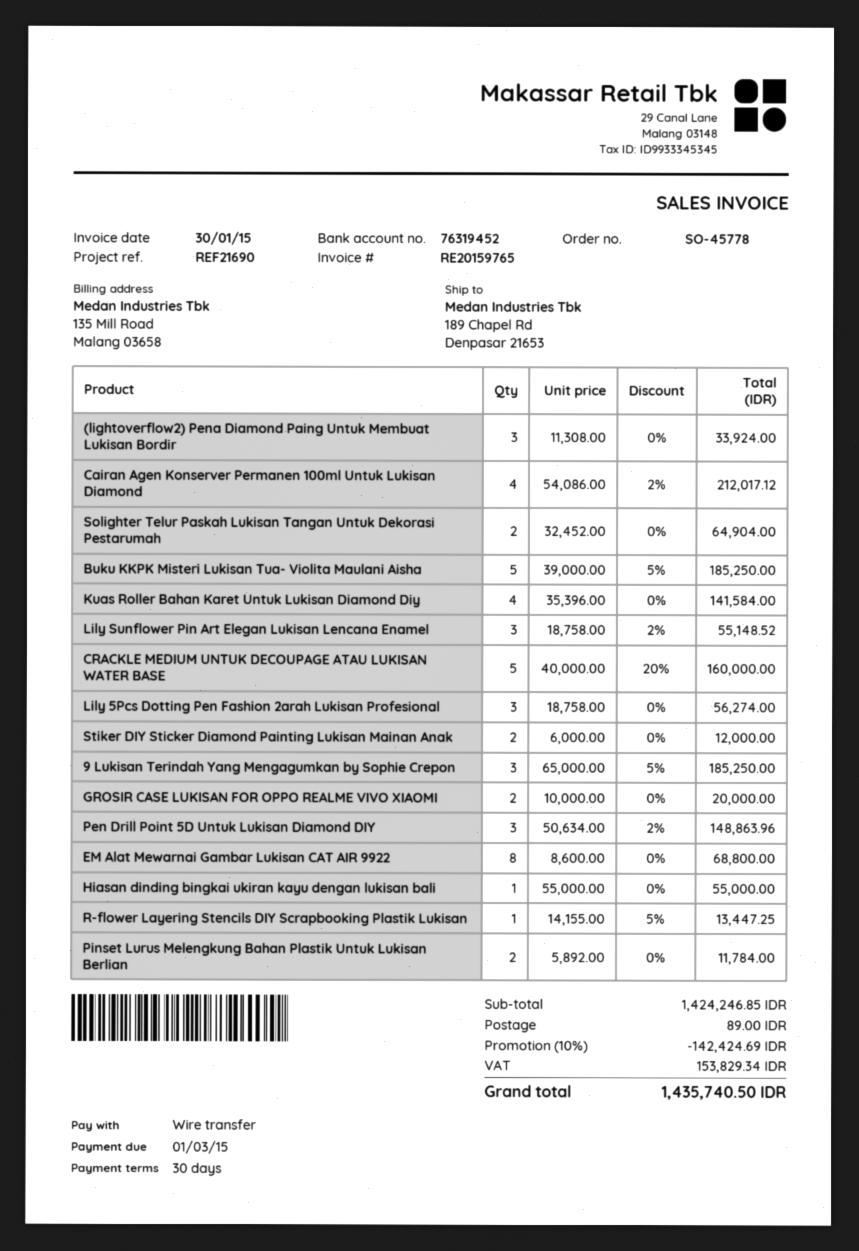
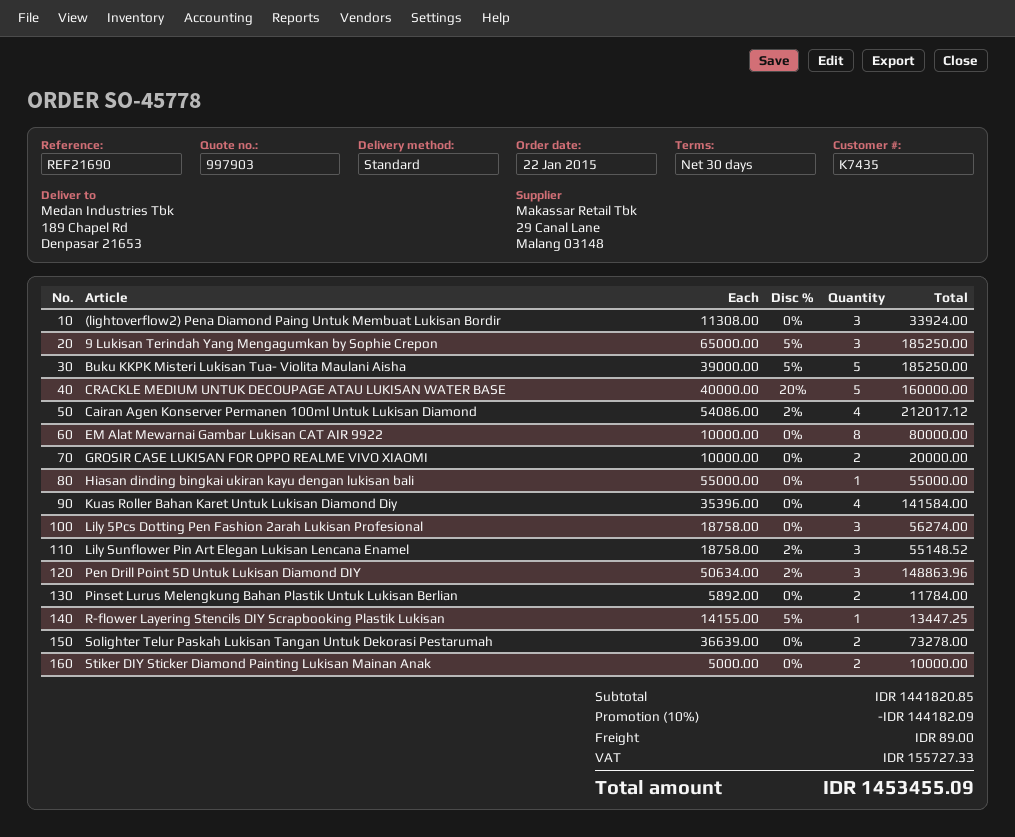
Solighter Telur Paskah Lukisan Tangan Untuk Dekorasi Pestarumah: 2 x 32452.00 = 64904.00 -> 2 x 36639.00 = 73278.00
Stiker DIY Sticker Diamond Painting Lukisan Mainan Anak: 2 x 6000.00 = 12000.00 -> 2 x 5000.00 = 10000.00
EM Alat Mewarnai Gambar Lukisan CAT AIR 9922: 8 x 8600.00 = 68800.00 -> 8 x 10000.00 = 80000.00
subtotal: 1424246.85 -> 1441820.85
discount: 10% = 142424.69 -> 10% = 144182.09
tax: 153829.34 -> 155727.33
total: 1435740.50 -> 1453455.09

